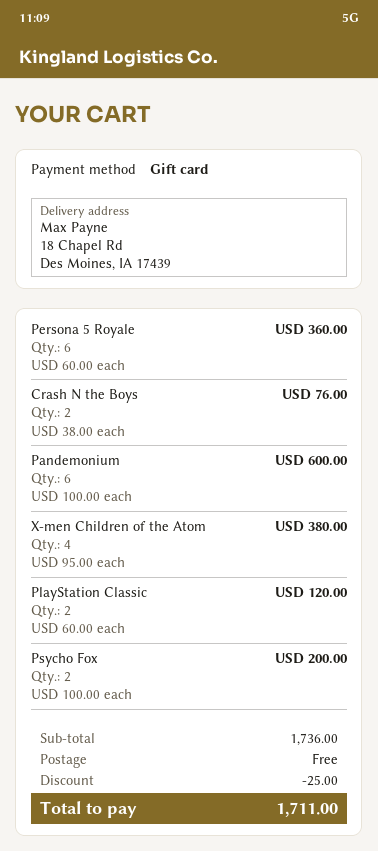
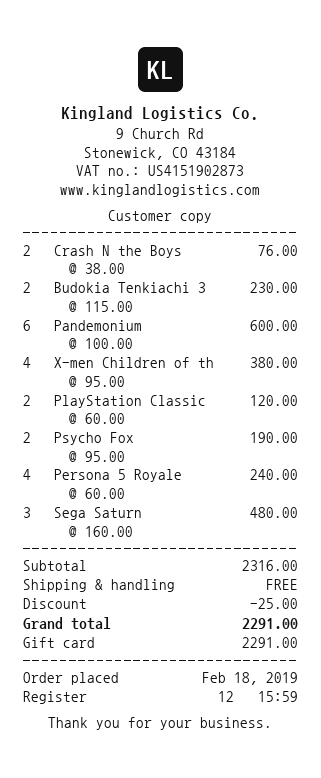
Persona 5 Royale: 6 x 60.00 = 360.00 -> 4 x 60.00 = 240.00
Psycho Fox: 2 x 100.00 = 200.00 -> 2 x 95.00 = 190.00
Budokia Tenkiachi 3: none -> 2 x 115.00 = 230.00
Sega Saturn: none -> 3 x 160.00 = 480.00
subtotal: 1736.00 -> 2316.00
total: 1711.00 -> 2291.00

